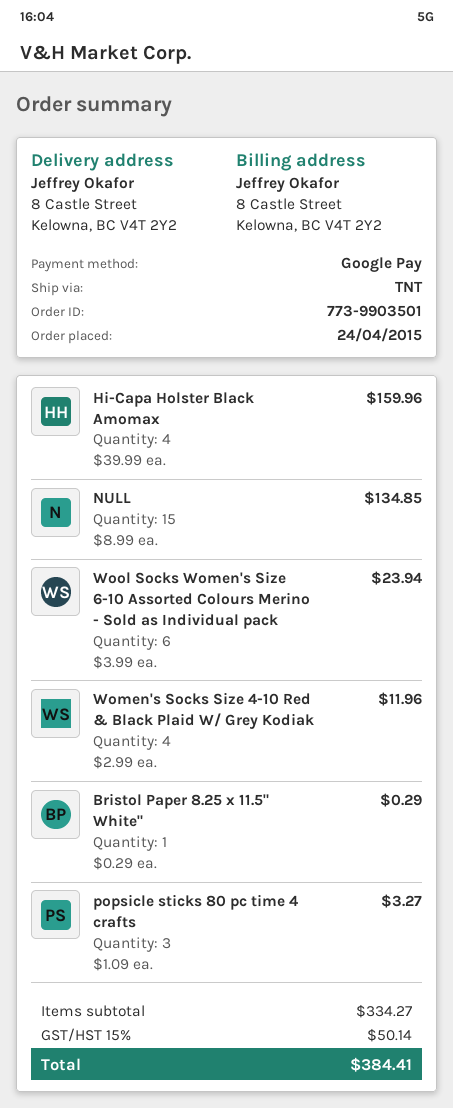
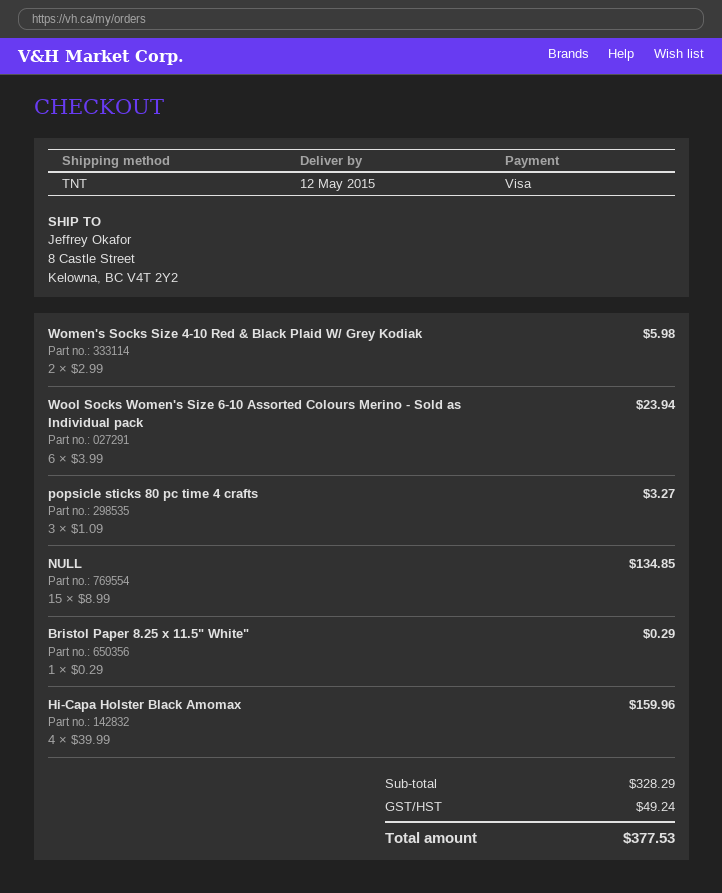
payment method: Google Pay -> Visa
Women's Socks Size 4-10 Red & Black Plaid W/ Grey Kodiak: 4 x 2.99 = 11.96 -> 2 x 2.99 = 5.98
subtotal: 334.27 -> 328.29
tax: 50.14 -> 49.24
total: 384.41 -> 377.53

